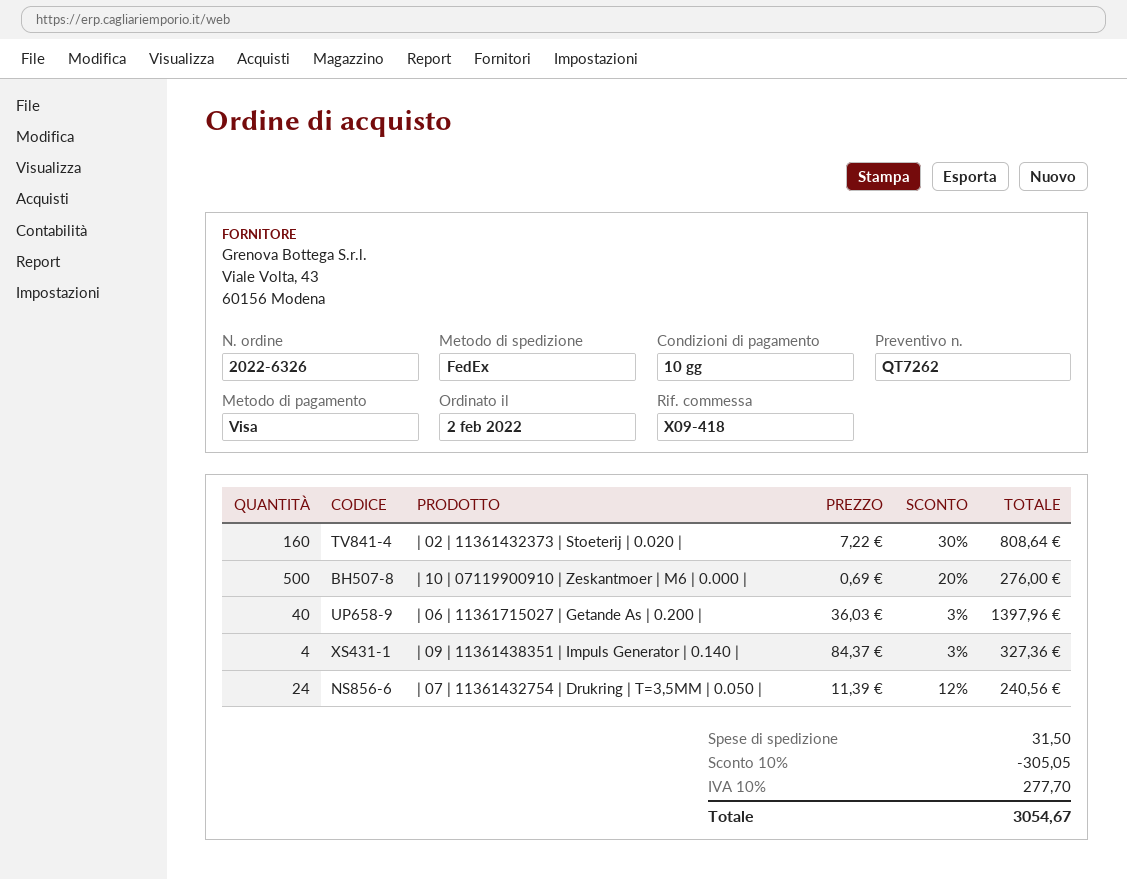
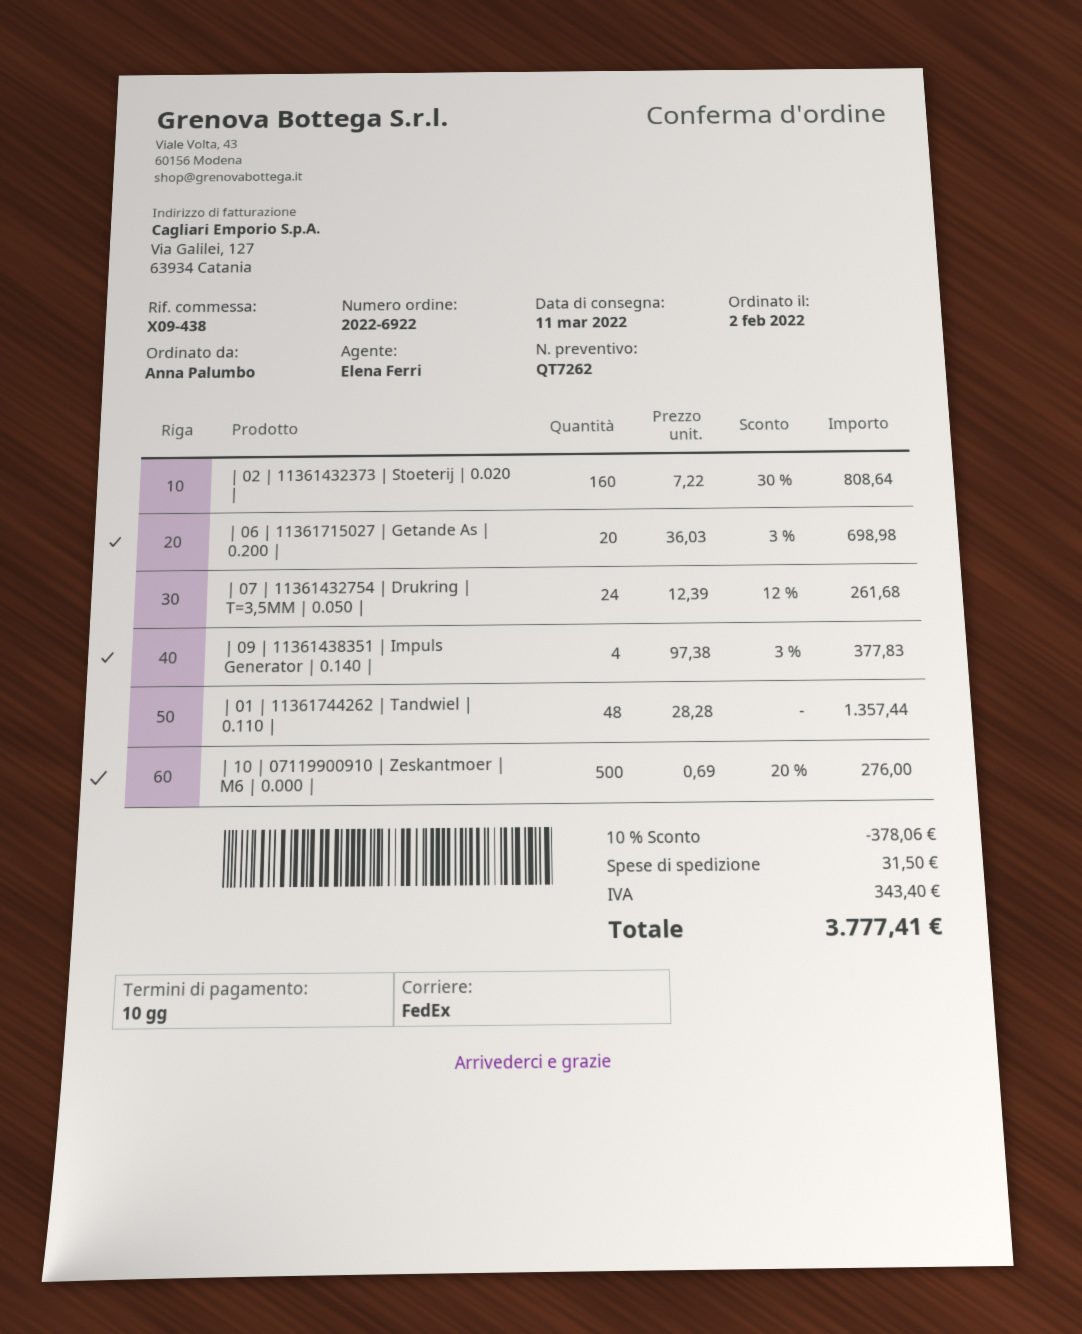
order number: 2022-6326 -> 2022-6922
reference: X09-418 -> X09-438
| 06 | 11361715027 | Getande As | 0.200 |: 40 x 36.03 - 3% = 1397.96 -> 20 x 36.03 - 3% = 698.98
| 09 | 11361438351 | Impuls Generator | 0.140 |: 4 x 84.37 - 3% = 327.36 -> 4 x 97.38 - 3% = 377.83
| 07 | 11361432754 | Drukring | T=3,5MM | 0.050 |: 24 x 11.39 - 12% = 240.56 -> 24 x 12.39 - 12% = 261.68
| 01 | 11361744262 | Tandwiel | 0.110 |: none -> 48 x 28.28 = 1357.44
discount: 10% = 305.05 -> 10% = 378.06
tax: 277.70 -> 343.40
total: 3054.67 -> 3777.41

